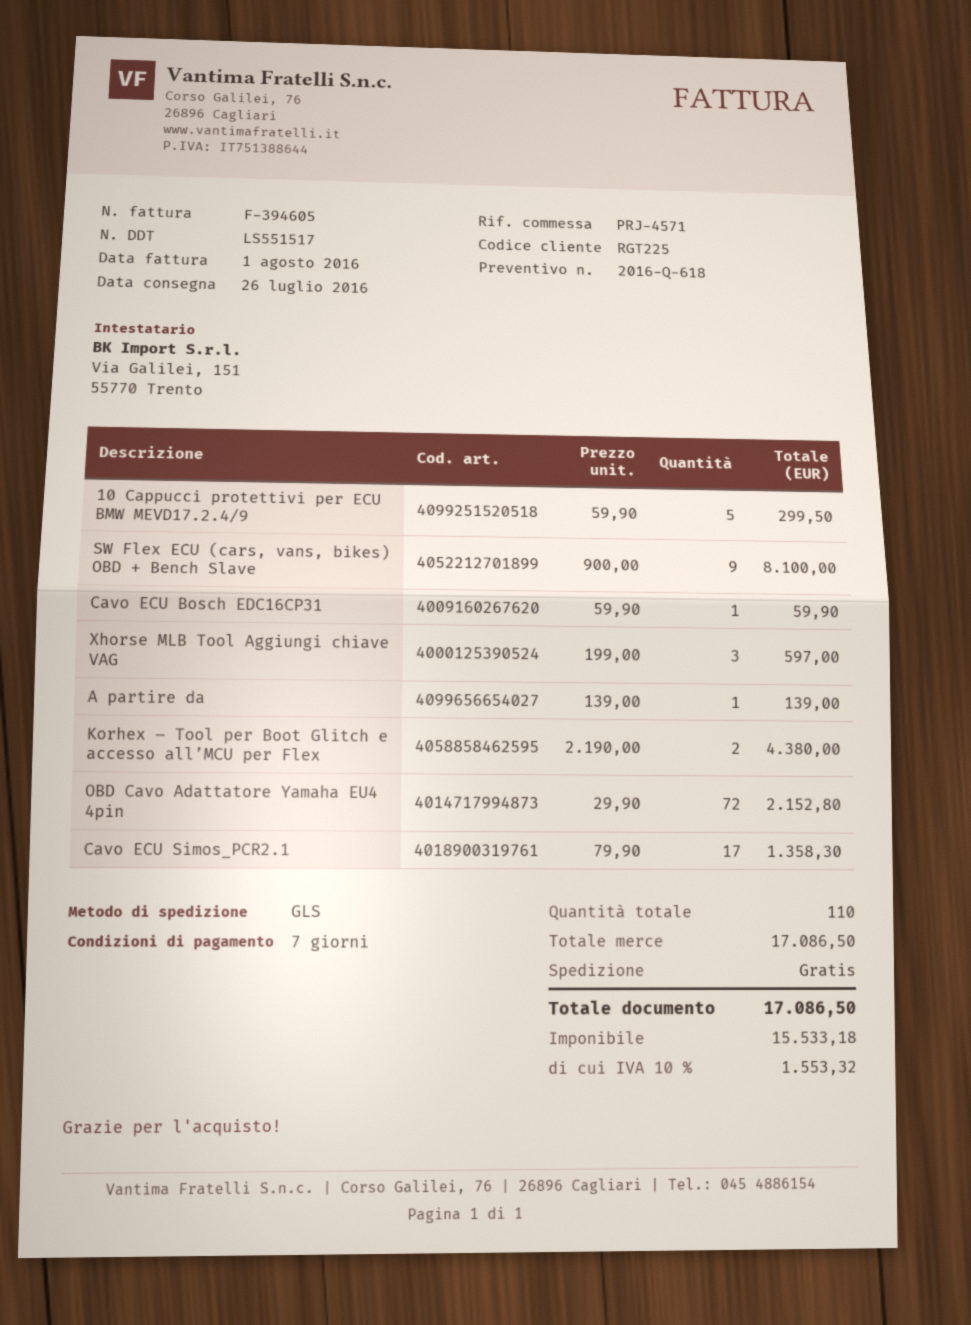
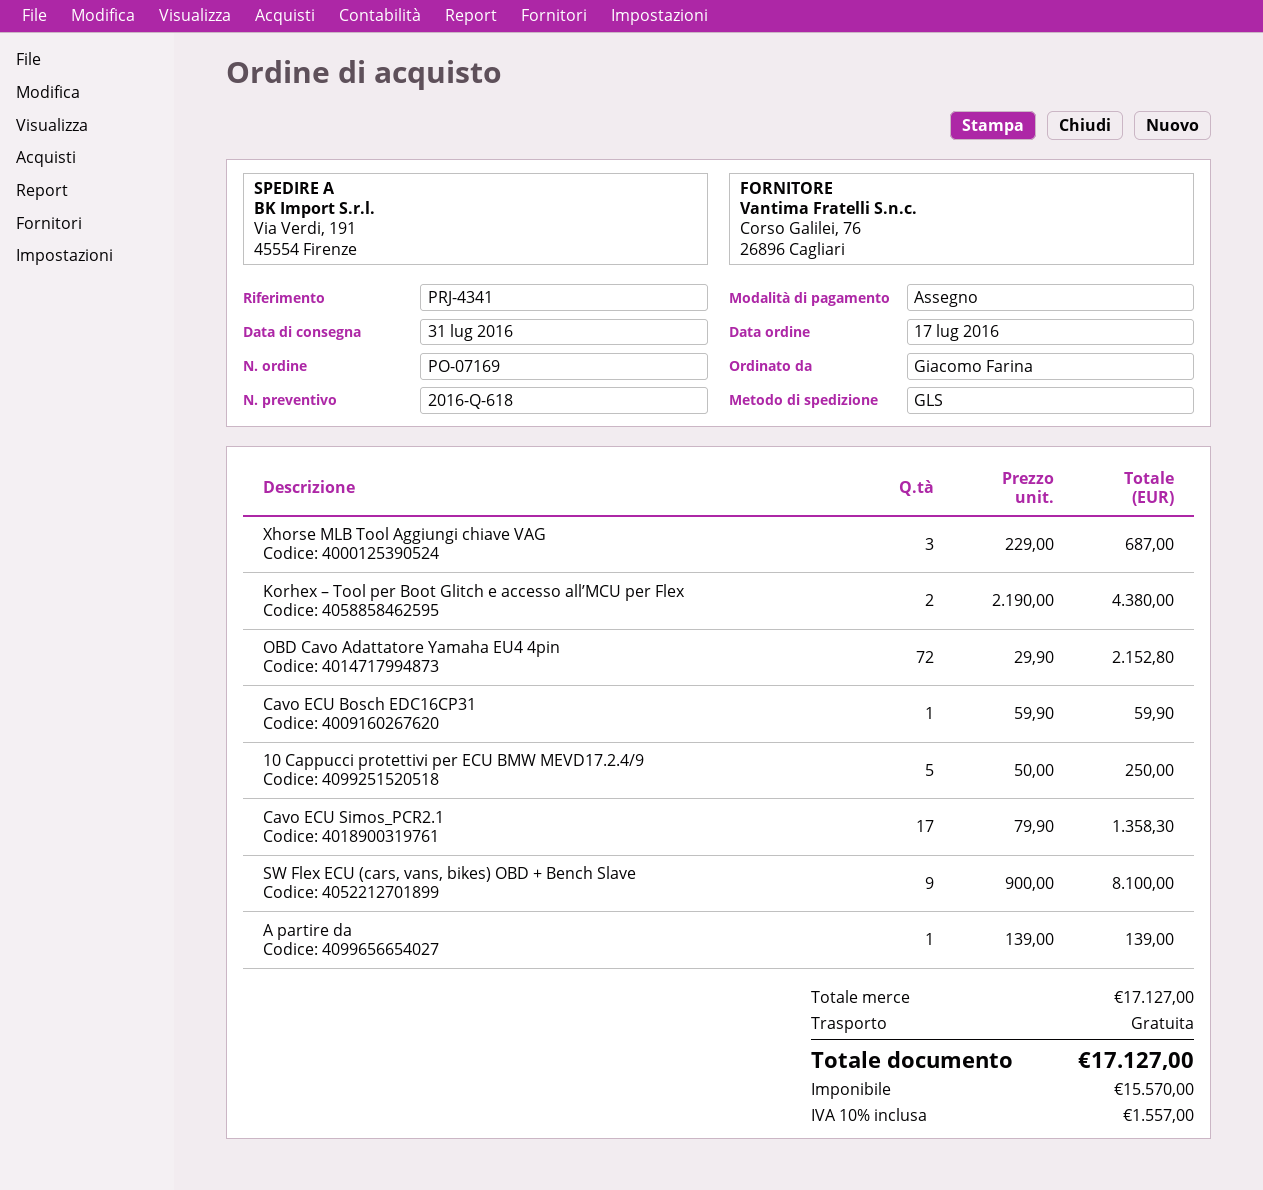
delivery date: 2016-07-26 -> 2016-07-31
reference: PRJ-4571 -> PRJ-4341
10 Cappucci protettivi per ECU BMW MEVD17.2.4/9: 5 x 59.90 = 299.50 -> 5 x 50.00 = 250.00
Xhorse MLB Tool Aggiungi chiave VAG: 3 x 199.00 = 597.00 -> 3 x 229.00 = 687.00
subtotal: 17086.50 -> 17127.00
net: 15533.18 -> 15570.00
tax: 10% = 1553.32 -> 10% = 1557.00
total: 17086.50 -> 17127.00

